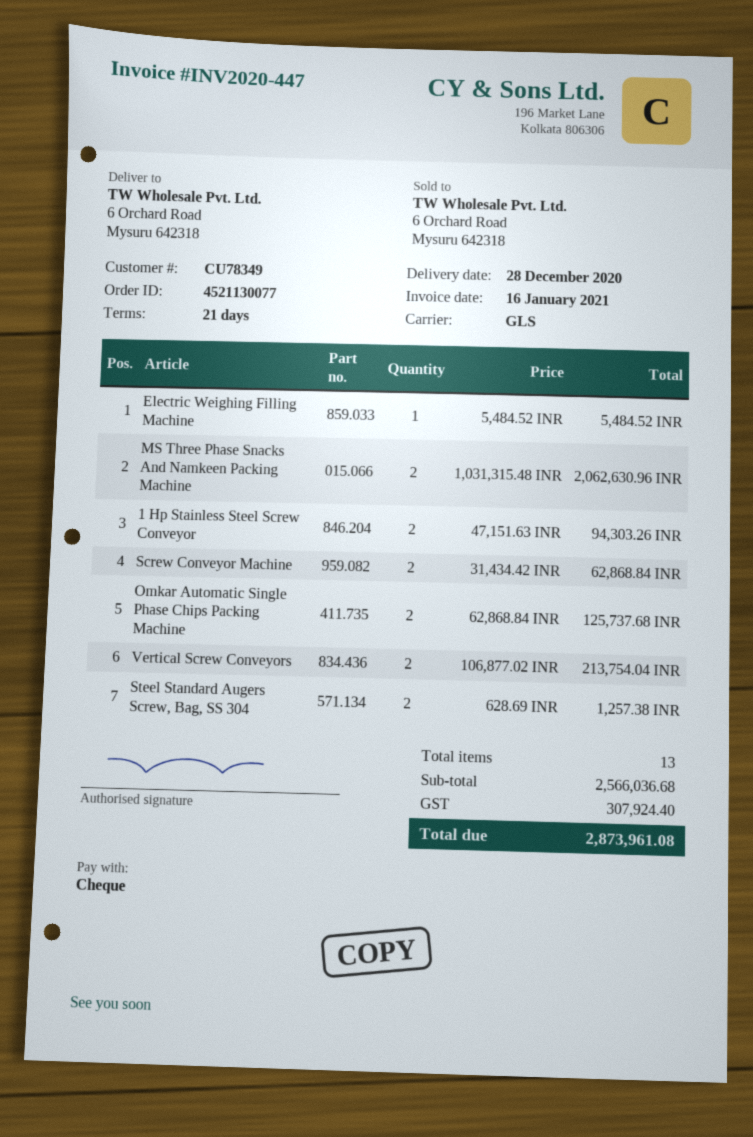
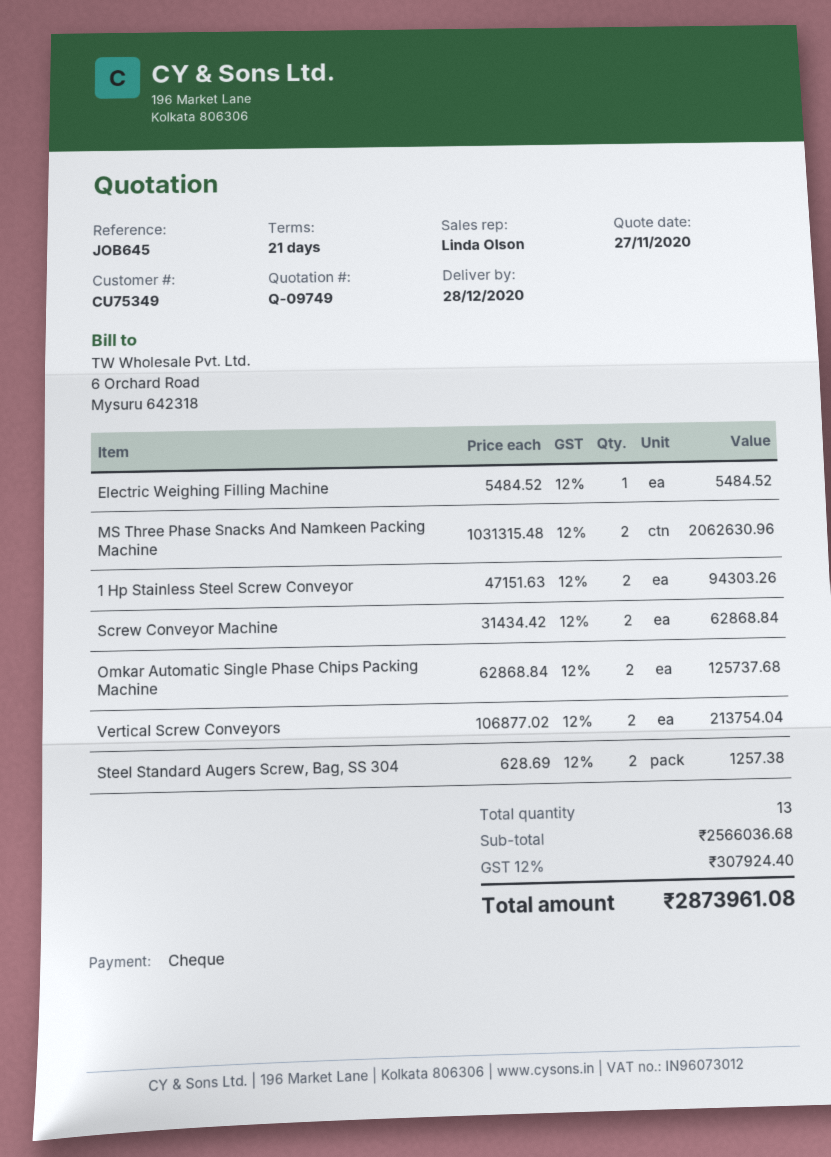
customer number: CU78349 -> CU75349

